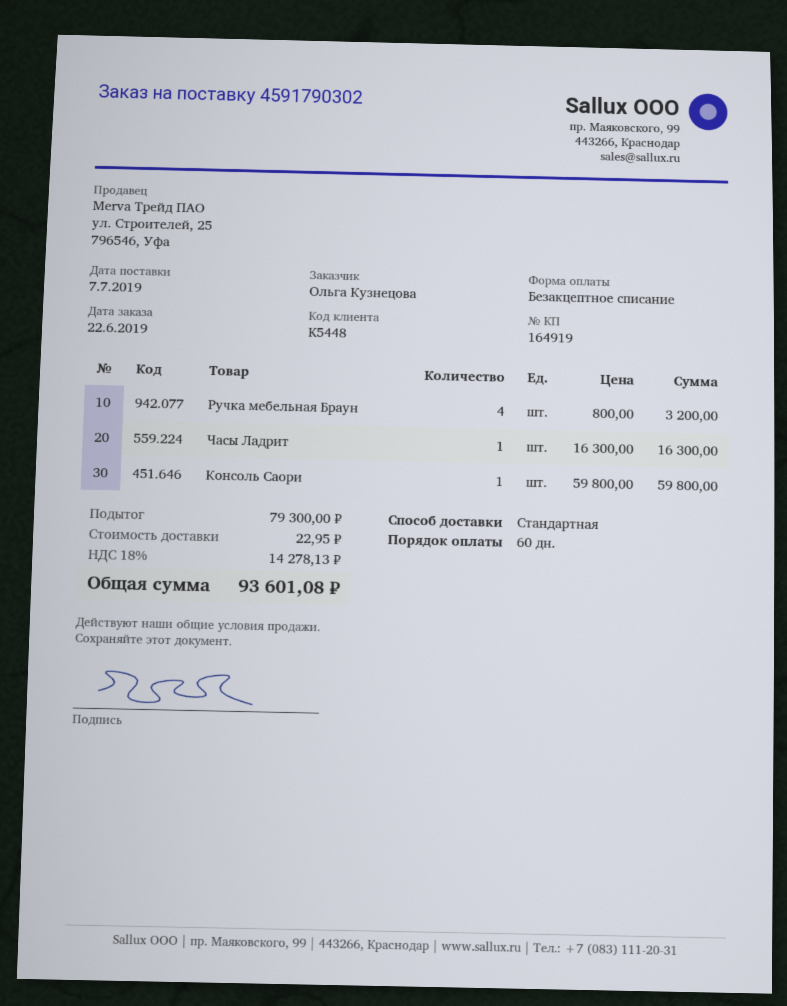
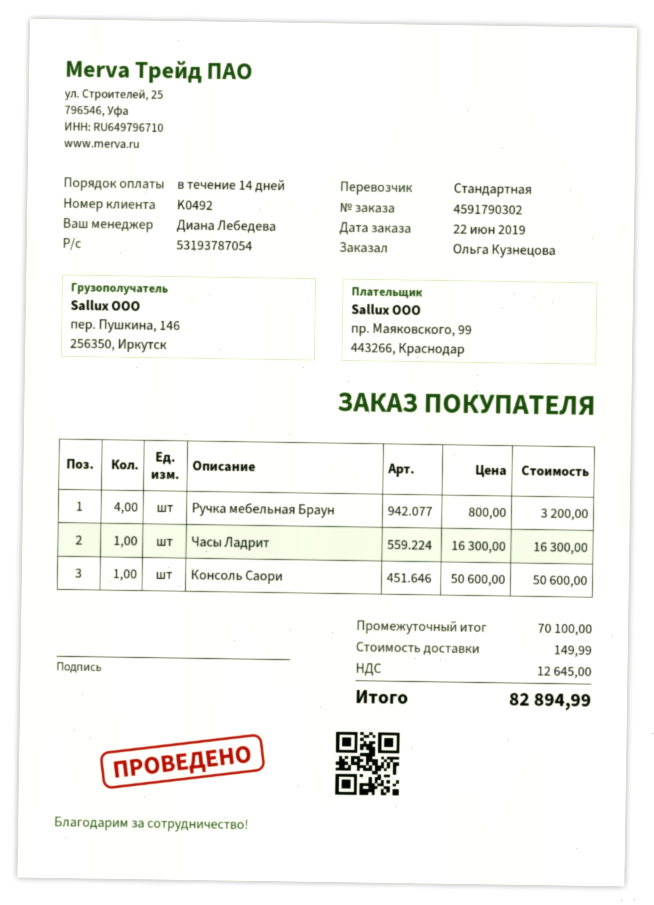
payment terms: 60 days -> 14 days
customer number: K5448 -> K0492
Консоль Саори: 1 x 59800.00 = 59800.00 -> 1 x 50600.00 = 50600.00
subtotal: 79300.00 -> 70100.00
shipping: 22.95 -> 149.99
tax: 14278.13 -> 12645.00
total: 93601.08 -> 82894.99

